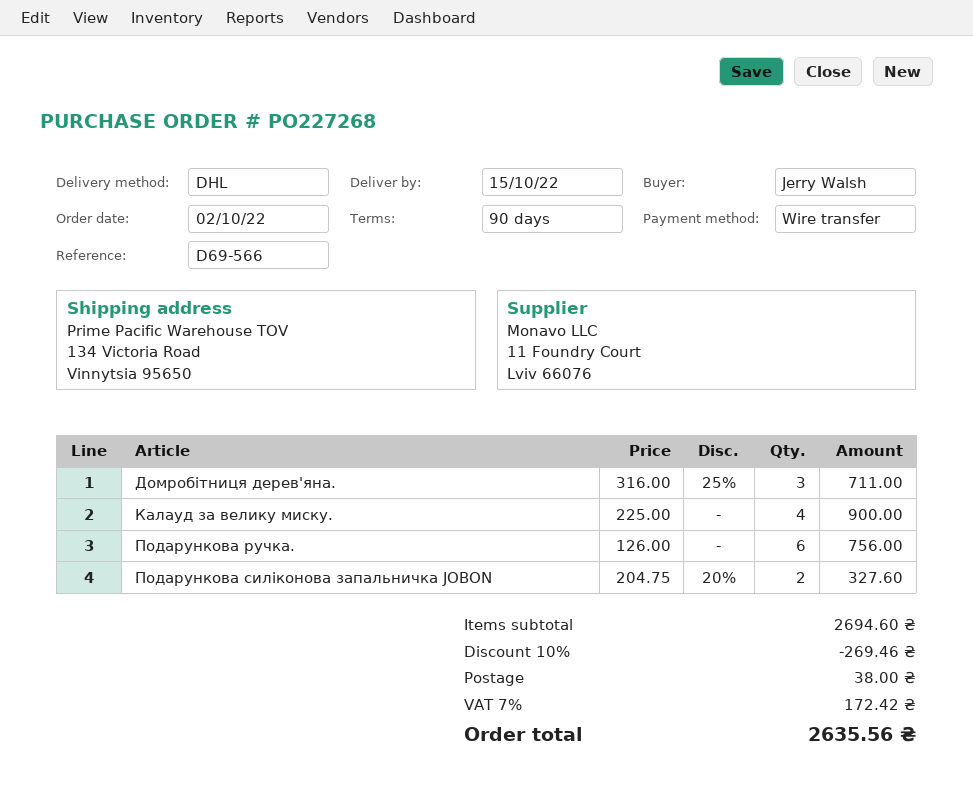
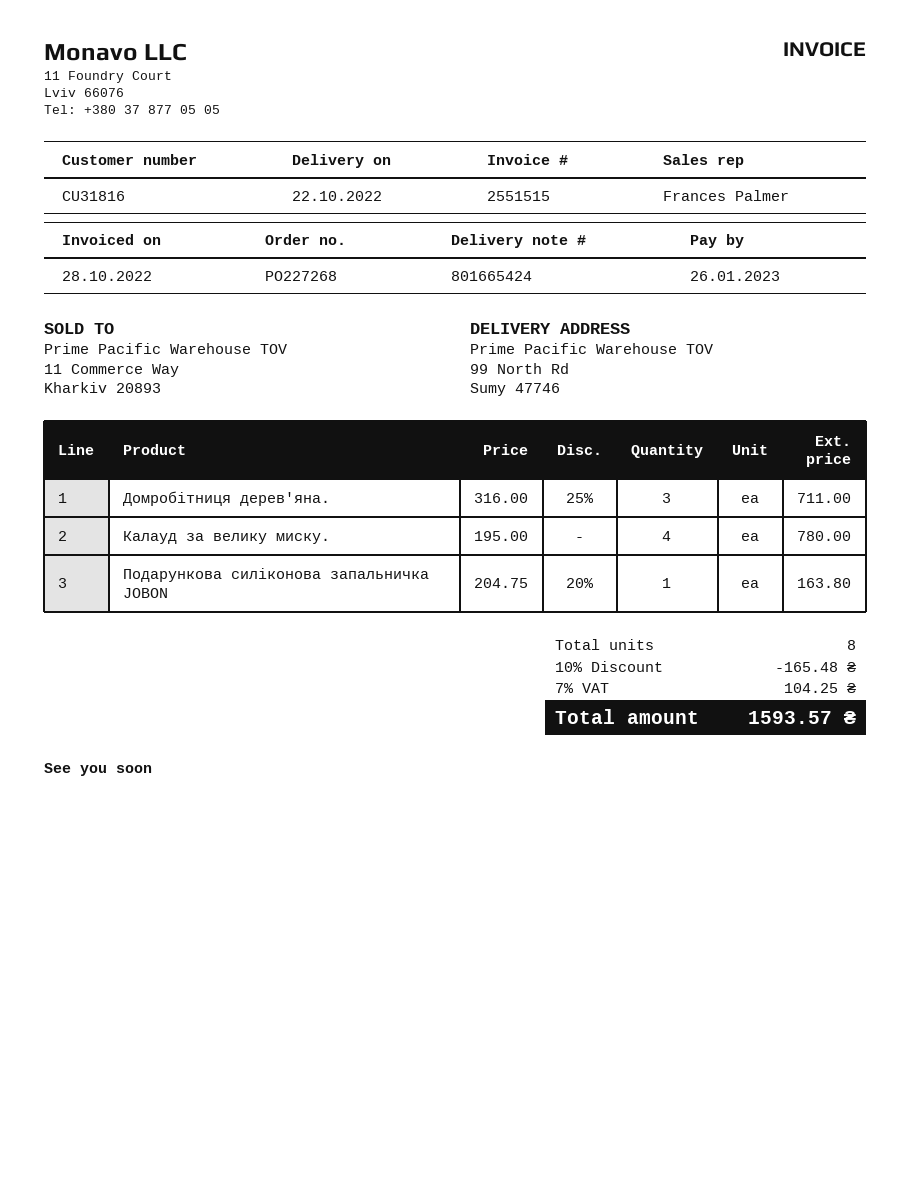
delivery date: 2022-10-15 -> 2022-10-22
ship to: 134 Victoria Road, Vinnytsia 95650 -> 99 North Rd, Sumy 47746
Калауд за велику миску.: 4 x 225.00 = 900.00 -> 4 x 195.00 = 780.00
Подарункова ручка.: 6 x 126.00 = 756.00 -> none
Подарункова силіконова запальничка JOBON: 2 x 204.75 - 20% = 327.60 -> 1 x 204.75 - 20% = 163.80
discount: 10% = 269.46 -> 10% = 165.48
shipping: 38.00 -> none
tax: 7% = 172.42 -> 7% = 104.25
total: 2635.56 -> 1593.57

